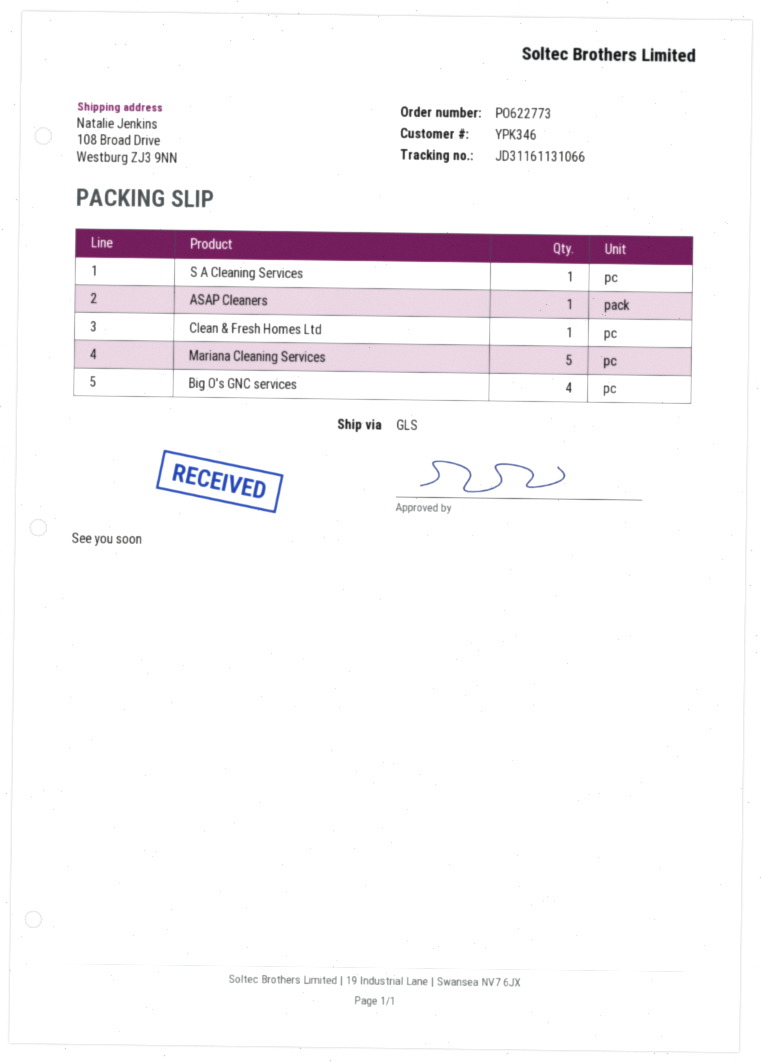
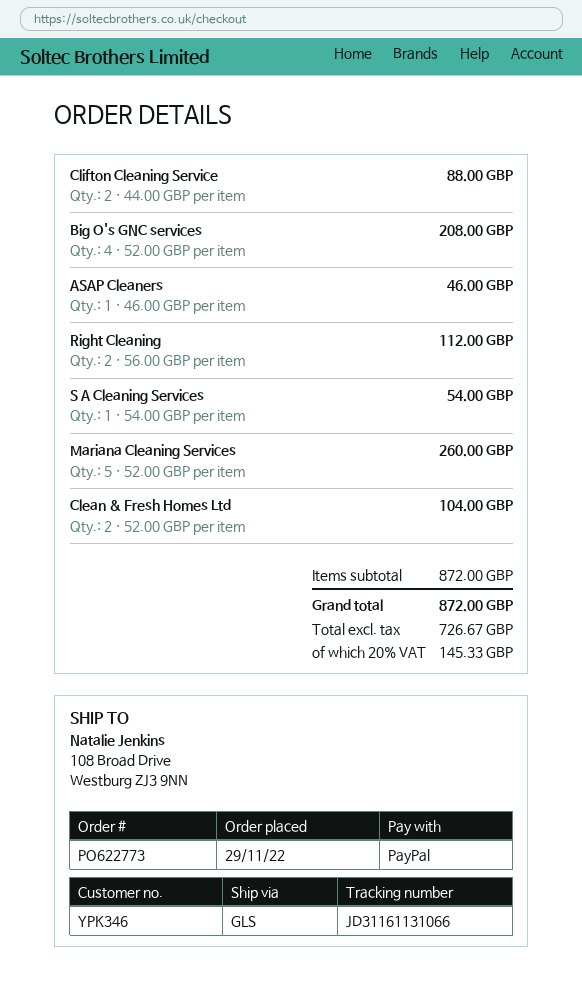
Clean & Fresh Homes Ltd: 1 -> 2
Clifton Cleaning Service: none -> 2
Right Cleaning: none -> 2

